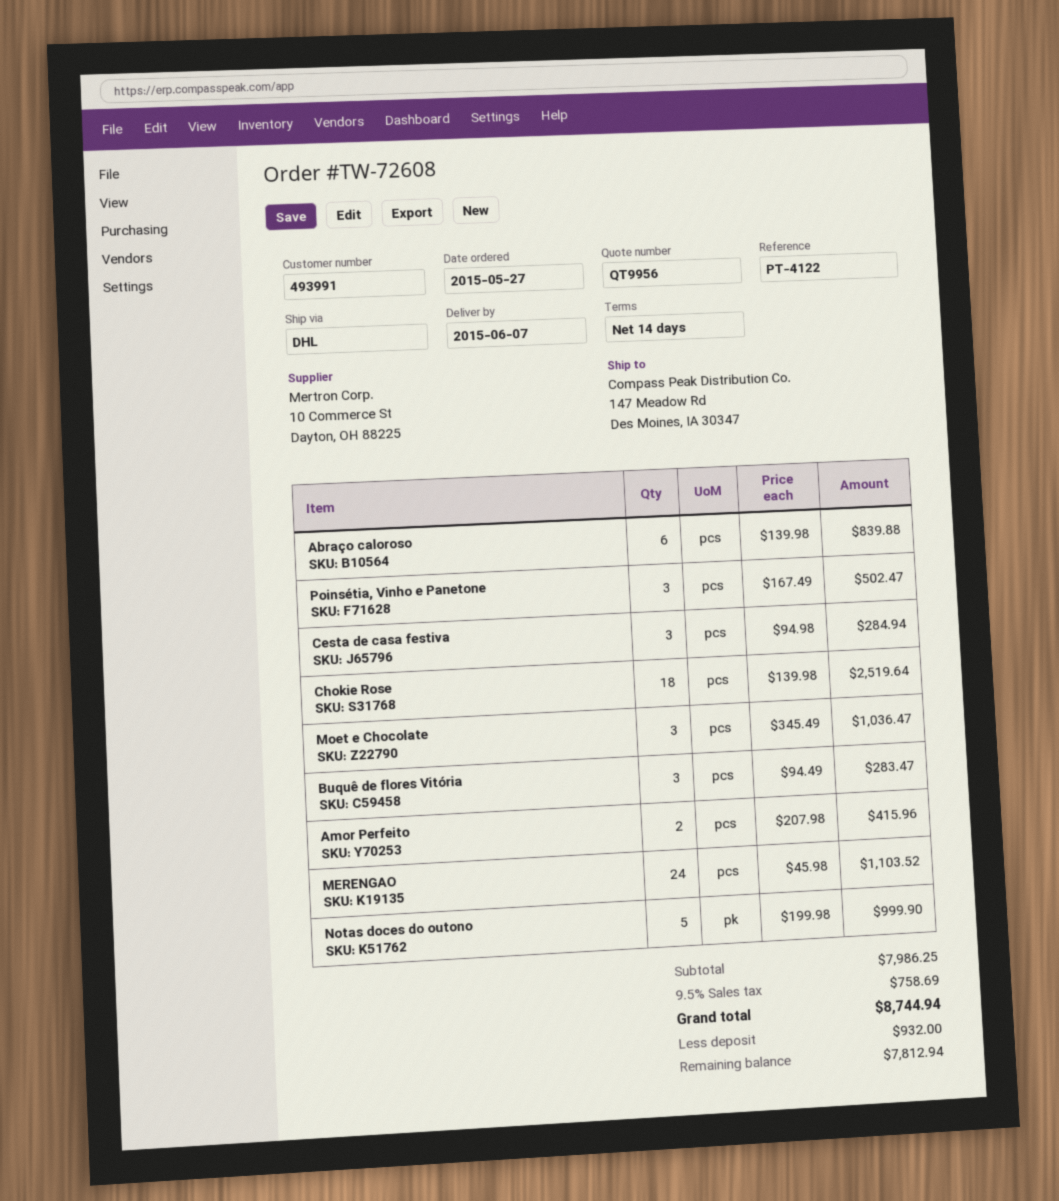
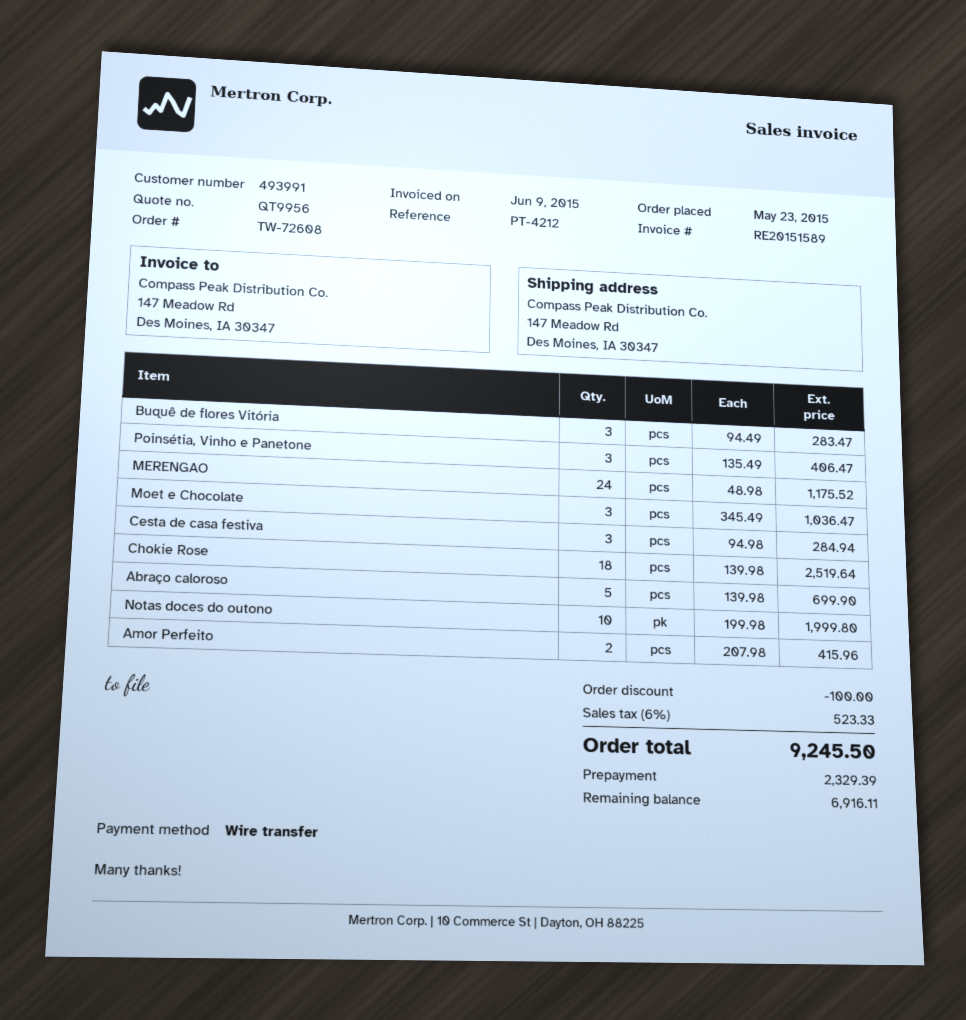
order date: 2015-05-27 -> 2015-05-23
reference: PT-4122 -> PT-4212
Abraço caloroso: 6 x 139.98 = 839.88 -> 5 x 139.98 = 699.90
Poinsétia, Vinho e Panetone: 3 x 167.49 = 502.47 -> 3 x 135.49 = 406.47
MERENGAO: 24 x 45.98 = 1103.52 -> 24 x 48.98 = 1175.52
Notas doces do outono: 5 x 199.98 = 999.90 -> 10 x 199.98 = 1999.80
discount: none -> 100.00
tax: 9.5% = 758.69 -> 6% = 523.33
total: 8744.94 -> 9245.50
deposit: 932.00 -> 2329.39
balance: 7812.94 -> 6916.11

